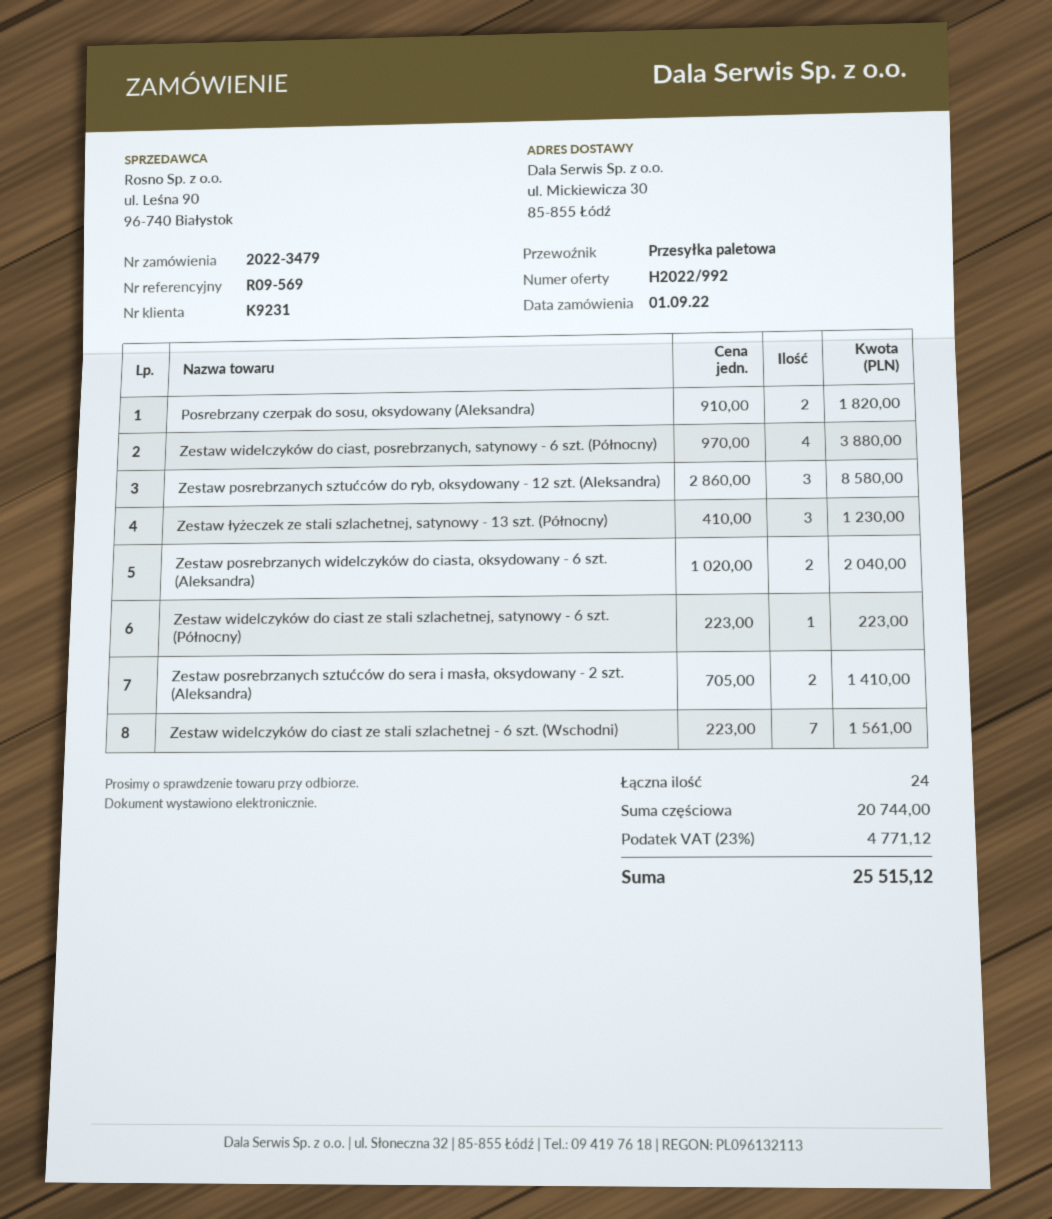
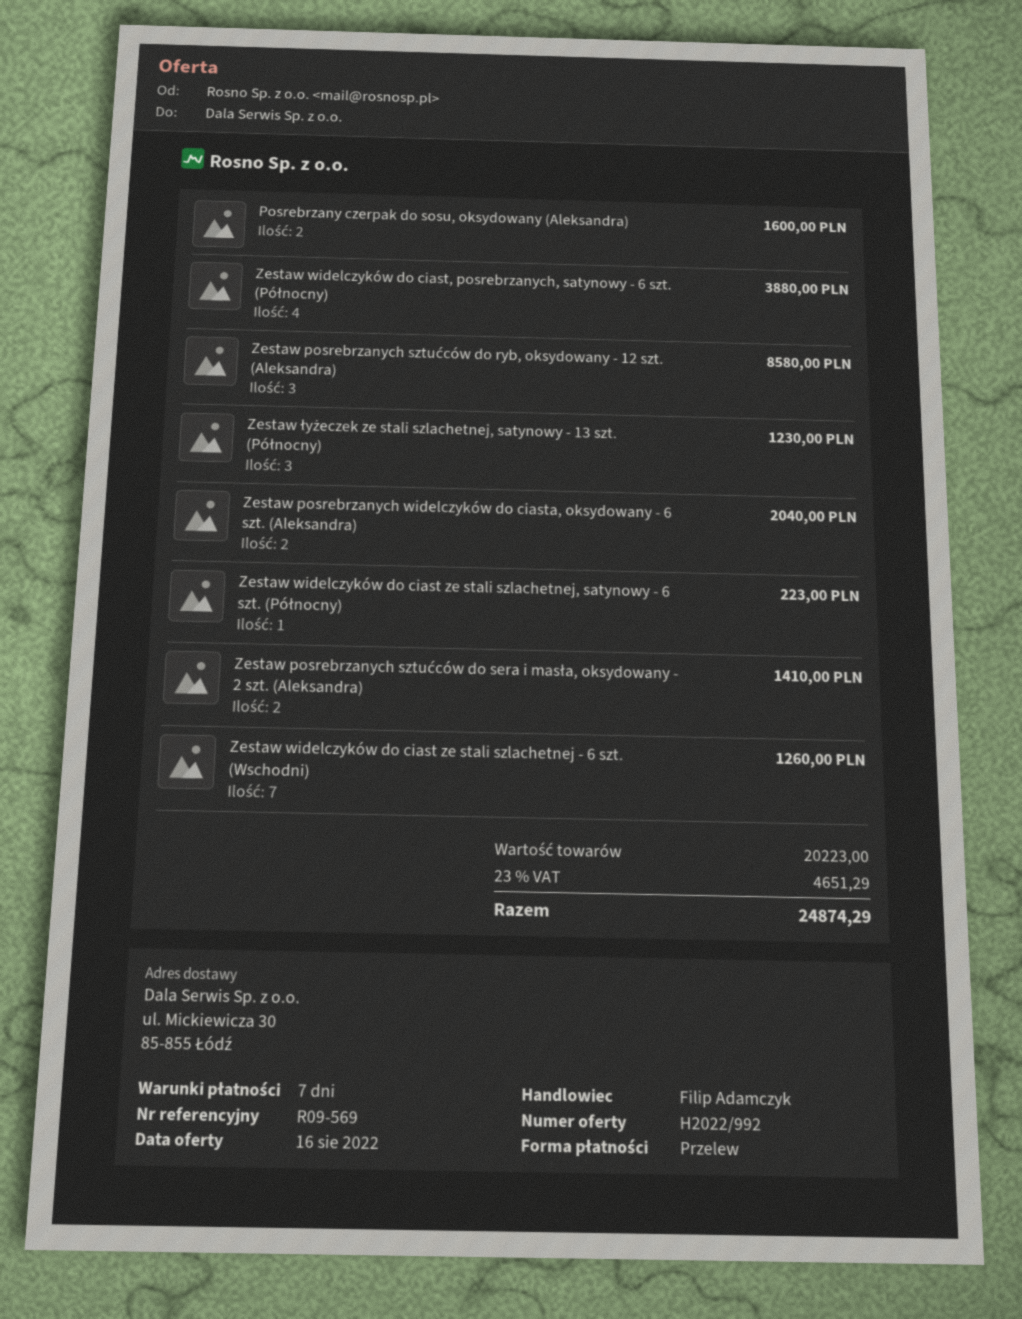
Posrebrzany czerpak do sosu, oksydowany (Aleksandra): 2 for 1820.00 -> 2 for 1600.00
Zestaw widelczyków do ciast ze stali szlachetnej - 6 szt. (Wschodni): 7 for 1561.00 -> 7 for 1260.00
subtotal: 20744.00 -> 20223.00
tax: 23% = 4771.12 -> 23% = 4651.29
total: 25515.12 -> 24874.29

